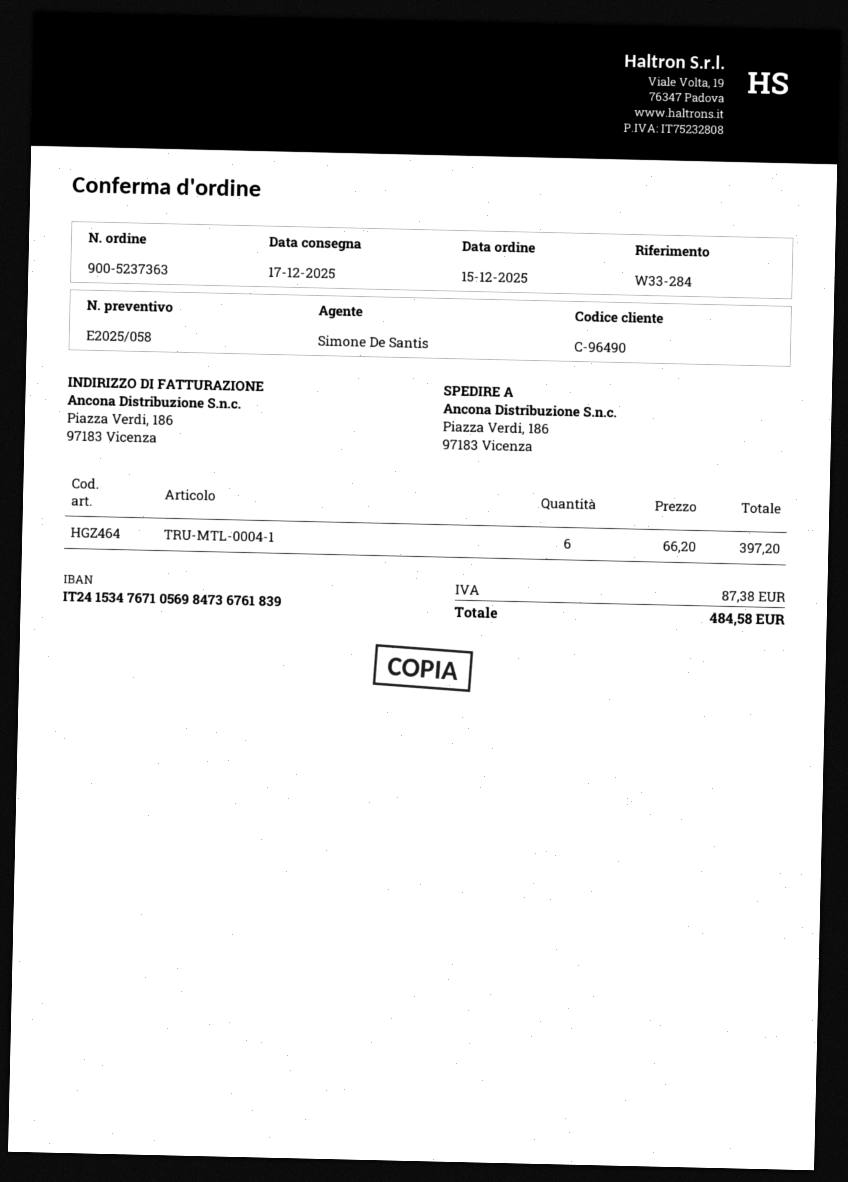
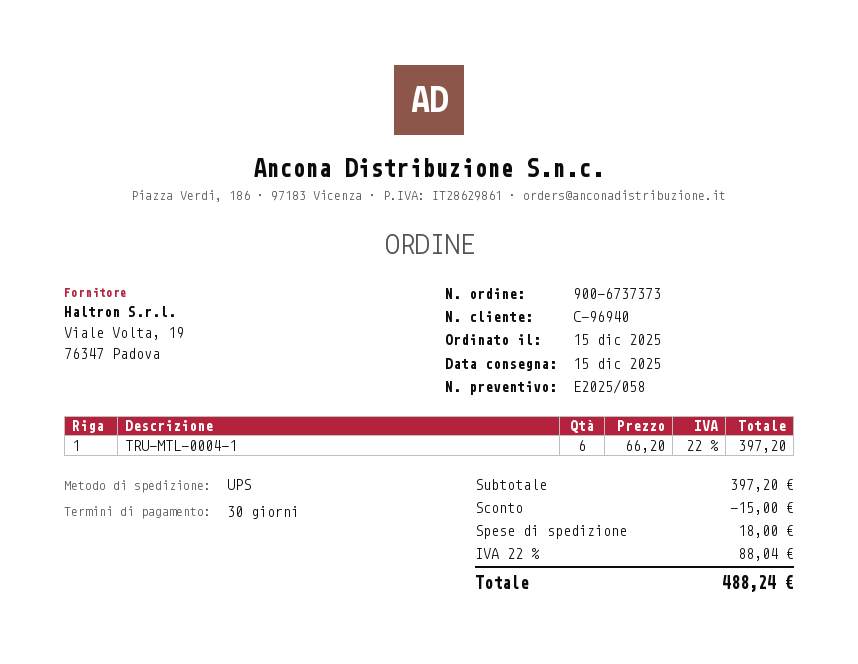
order number: 900-5237363 -> 900-6737373
delivery date: 2025-12-17 -> 2025-12-15
customer number: C-96490 -> C-96940
discount: none -> 15.00
shipping: none -> 18.00
tax: 87.38 -> 88.04
total: 484.58 -> 488.24

